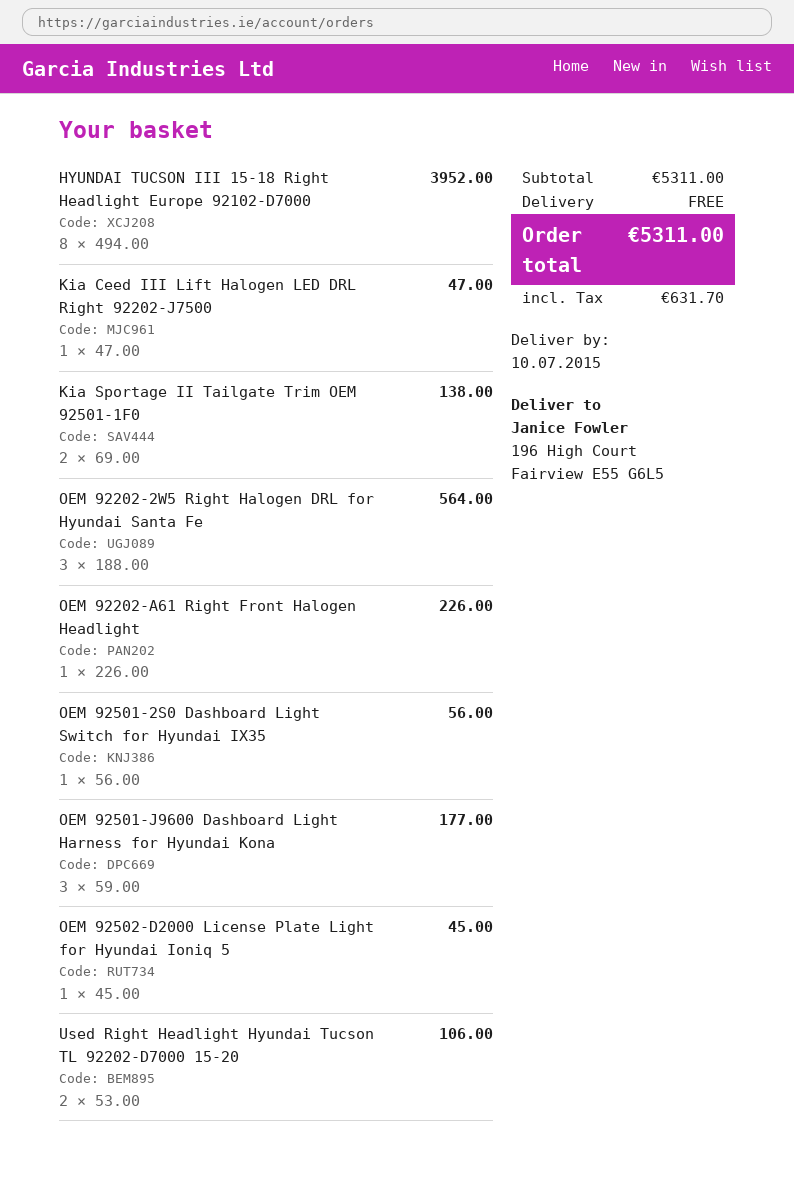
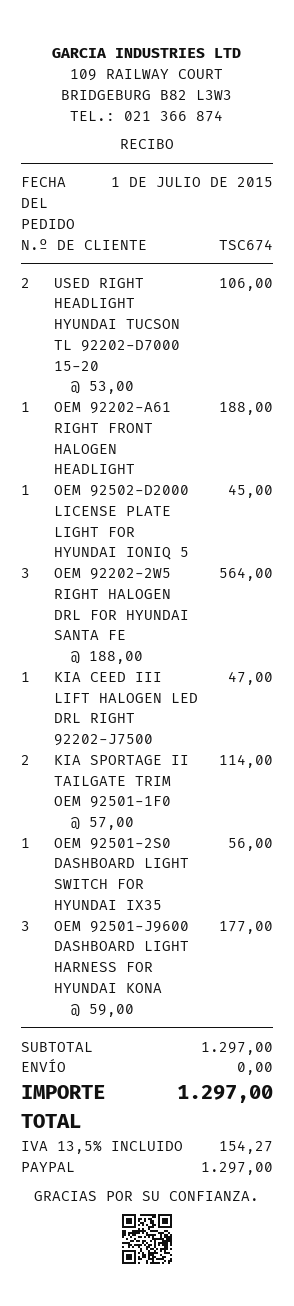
HYUNDAI TUCSON III 15-18 Right Headlight Europe 92102-D7000: 8 x 494.00 = 3952.00 -> none
Kia Sportage II Tailgate Trim OEM 92501-1F0: 2 x 69.00 = 138.00 -> 2 x 57.00 = 114.00
OEM 92202-A61 Right Front Halogen Headlight: 1 x 226.00 = 226.00 -> 1 x 188.00 = 188.00
subtotal: 5311.00 -> 1297.00
tax: 631.70 -> 154.27
total: 5311.00 -> 1297.00

